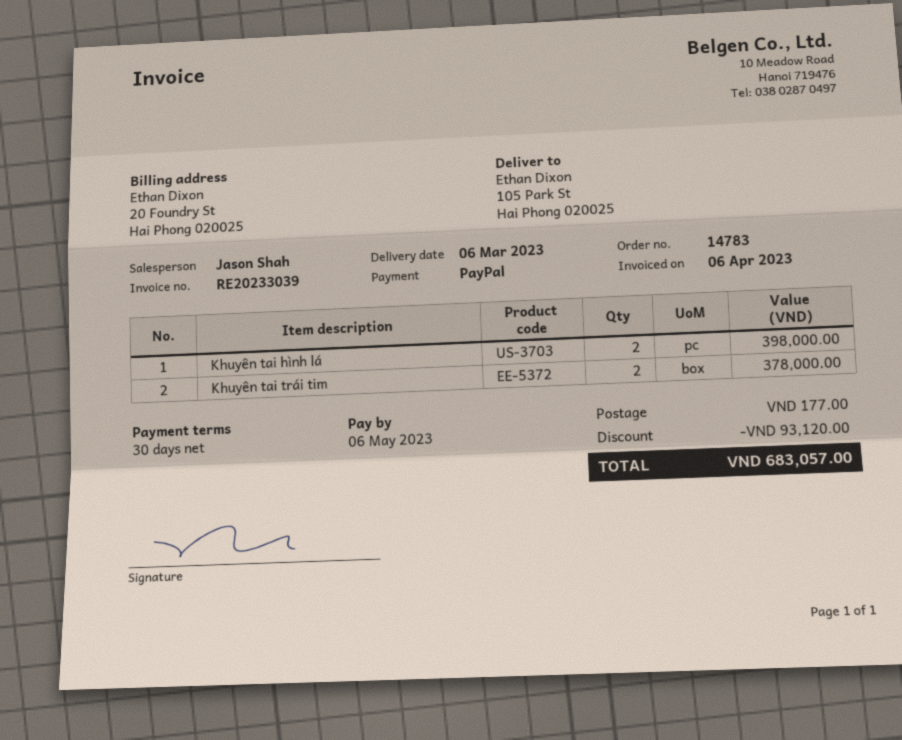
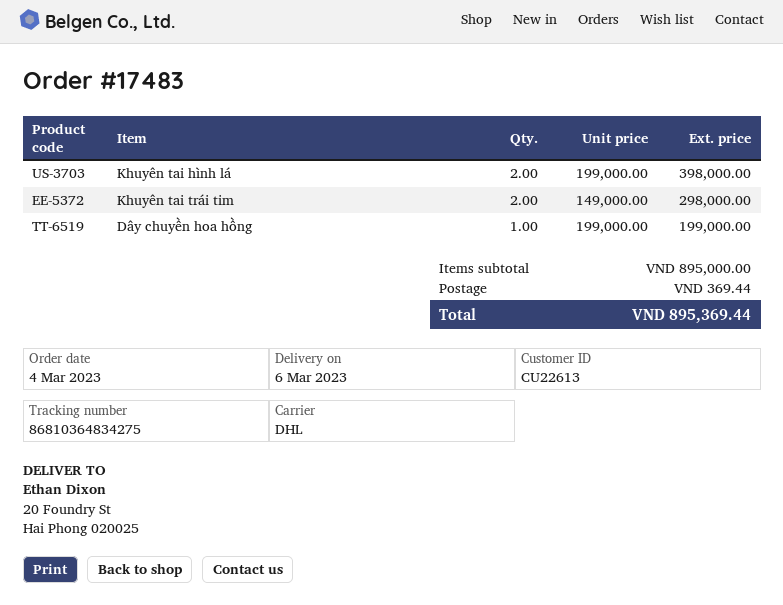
order number: 14783 -> 17483
ship to: 105 Park St, Hai Phong 020025 -> 20 Foundry St, Hai Phong 020025
Khuyên tai trái tim: 2 for 378000.00 -> 2 for 298000.00
Dây chuyền hoa hồng: none -> 1 for 199000.00
discount: 93120.00 -> none
shipping: 177.00 -> 369.44
total: 683057.00 -> 895369.44

